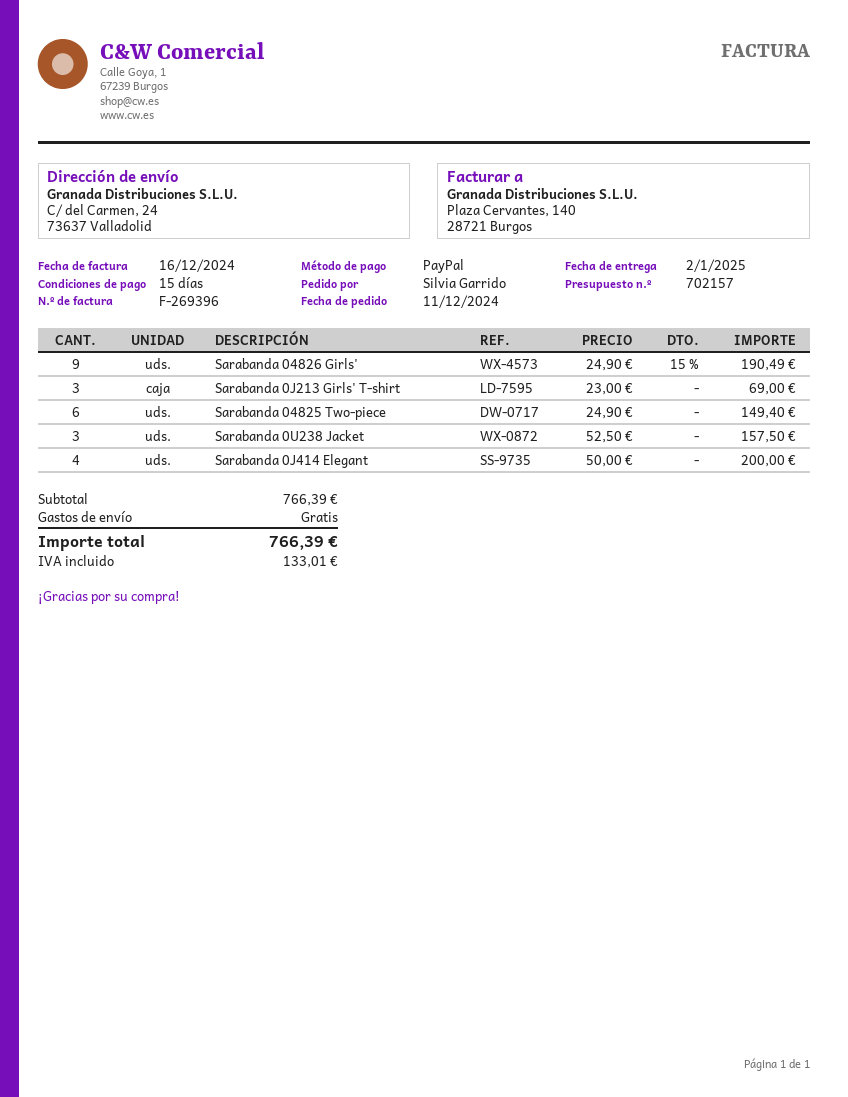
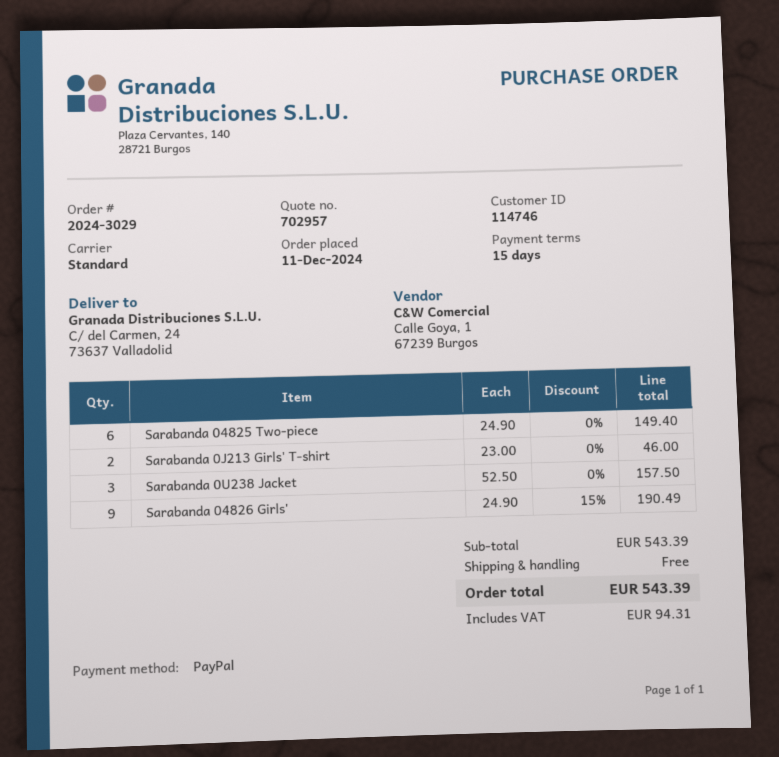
quote number: 702157 -> 702957
Sarabanda 0J213 Girls' T-shirt: 3 x 23.00 = 69.00 -> 2 x 23.00 = 46.00
Sarabanda 0J414 Elegant: 4 x 50.00 = 200.00 -> none
subtotal: 766.39 -> 543.39
tax: 133.01 -> 94.31
total: 766.39 -> 543.39

